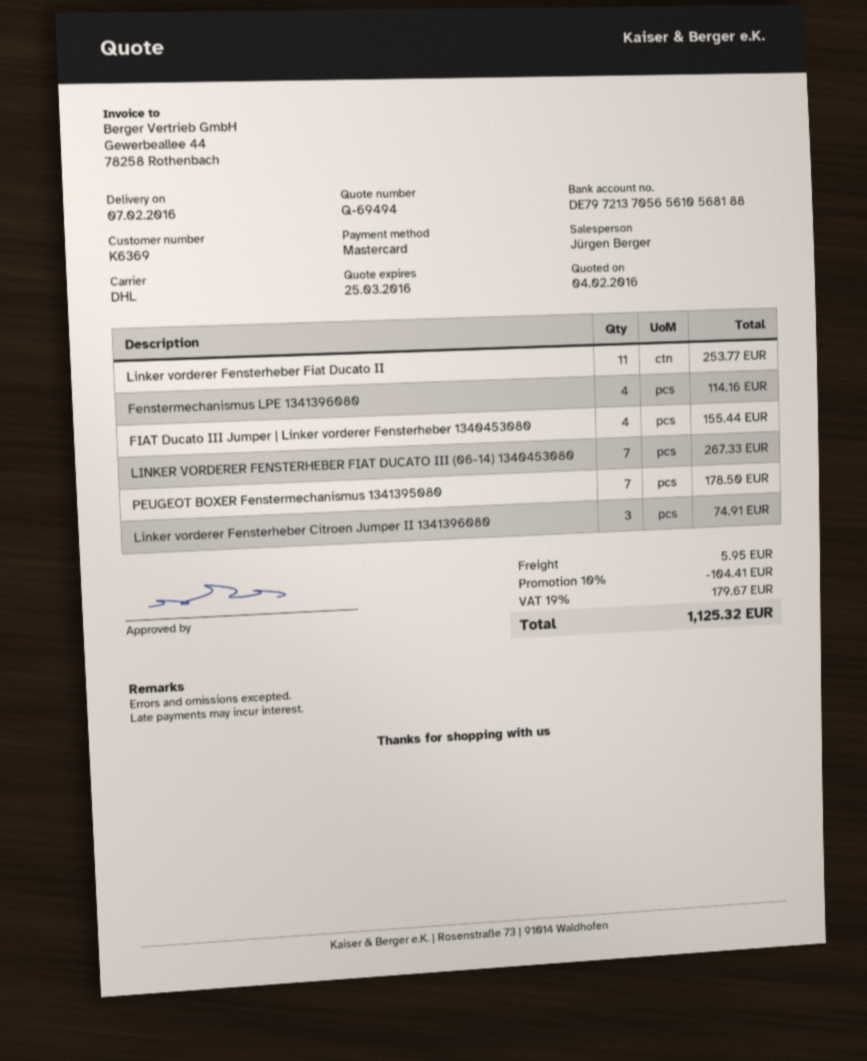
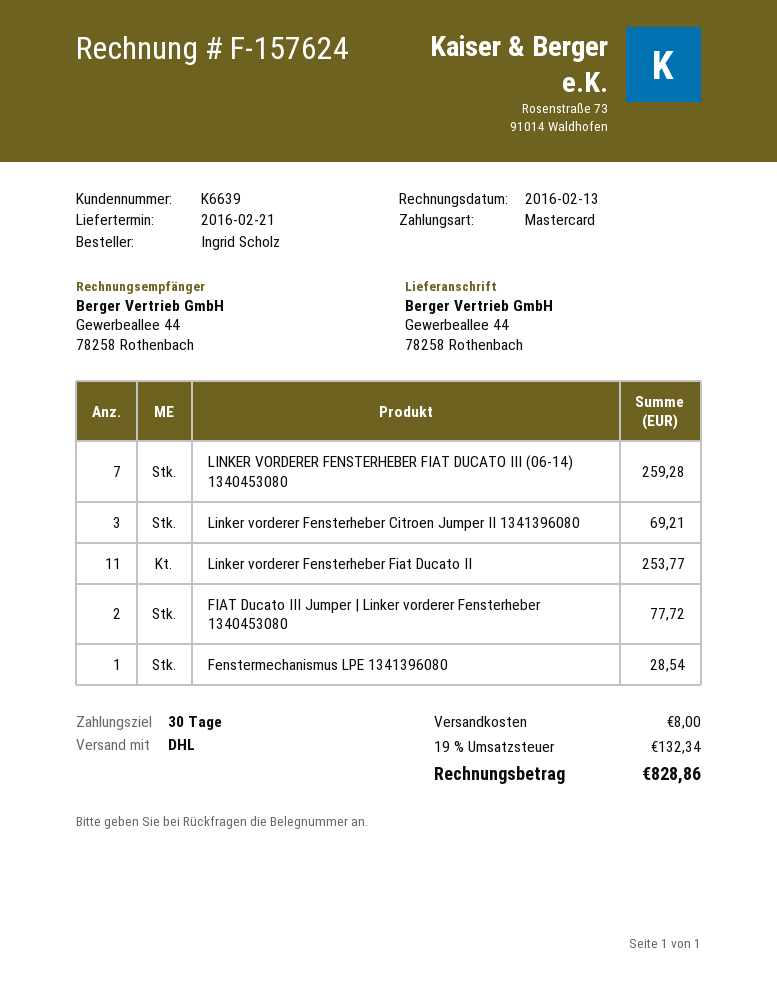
delivery date: 2016-02-07 -> 2016-02-21
customer number: K6369 -> K6639
Fenstermechanismus LPE 1341396080: 4 for 114.16 -> 1 for 28.54
FIAT Ducato III Jumper | Linker vorderer Fensterheber 1340453080: 4 for 155.44 -> 2 for 77.72
LINKER VORDERER FENSTERHEBER FIAT DUCATO III (06-14) 1340453080: 7 for 267.33 -> 7 for 259.28
PEUGEOT BOXER Fenstermechanismus 1341395080: 7 for 178.50 -> none
Linker vorderer Fensterheber Citroen Jumper II 1341396080: 3 for 74.91 -> 3 for 69.21
discount: 10% = 104.41 -> none
shipping: 5.95 -> 8.00
tax: 19% = 179.67 -> 19% = 132.34
total: 1125.32 -> 828.86

